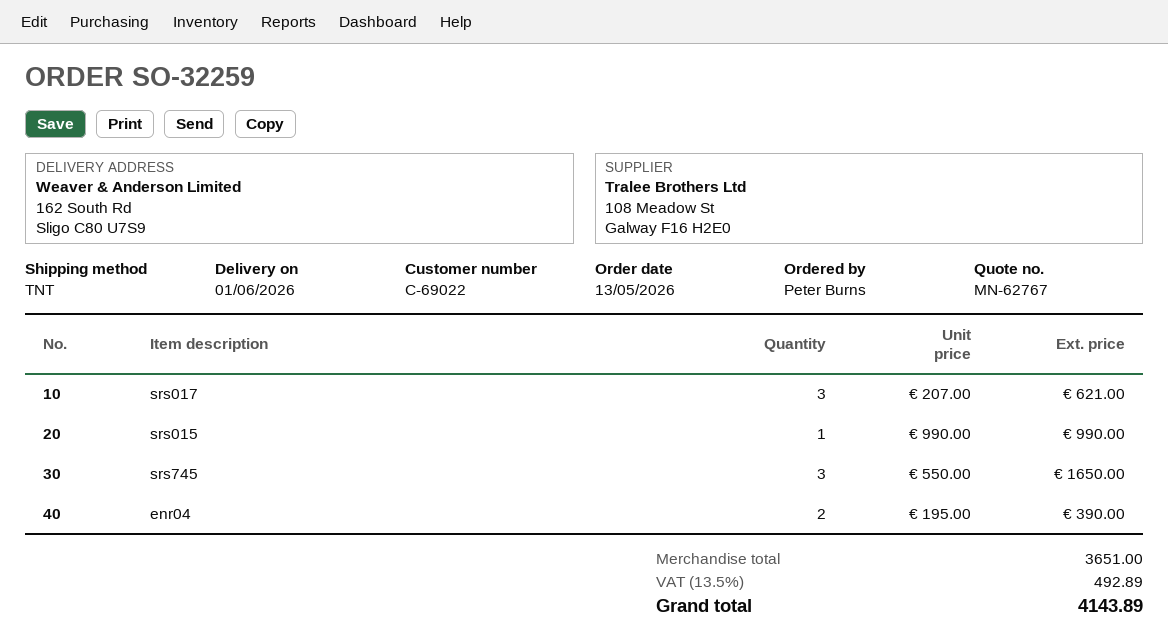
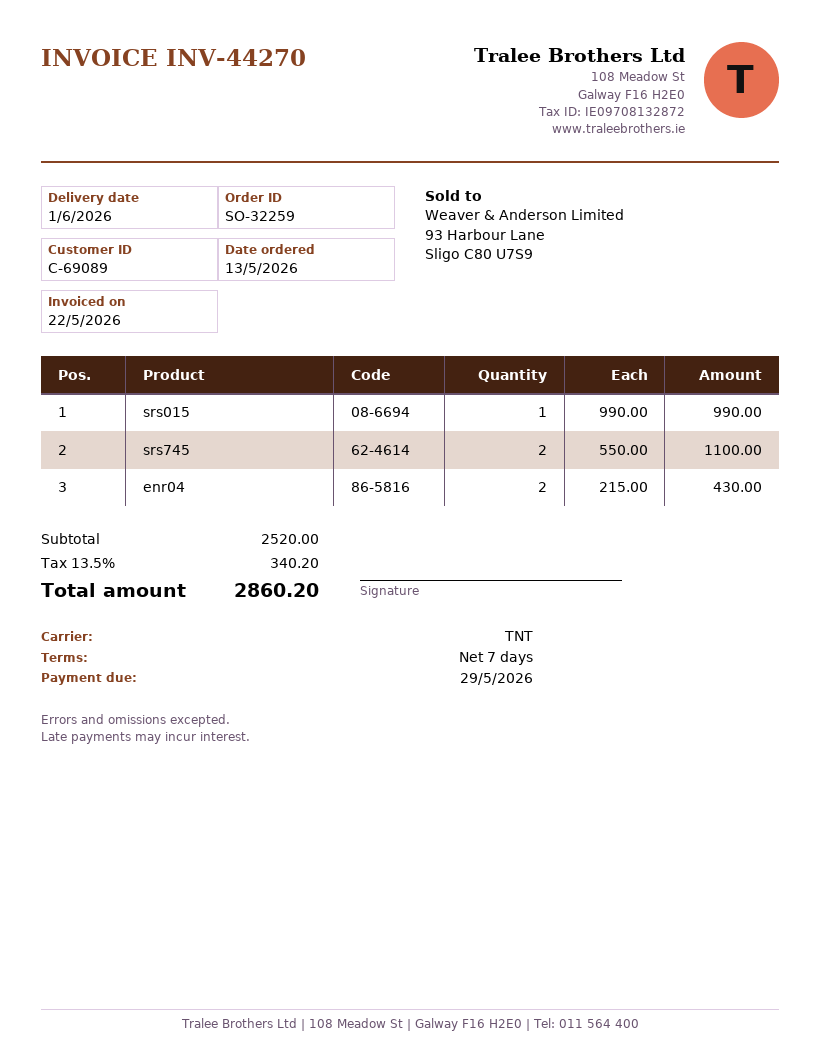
customer number: C-69022 -> C-69089
srs017: 3 x 207.00 = 621.00 -> none
srs745: 3 x 550.00 = 1650.00 -> 2 x 550.00 = 1100.00
enr04: 2 x 195.00 = 390.00 -> 2 x 215.00 = 430.00
subtotal: 3651.00 -> 2520.00
tax: 13.5% = 492.89 -> 13.5% = 340.20
total: 4143.89 -> 2860.20

